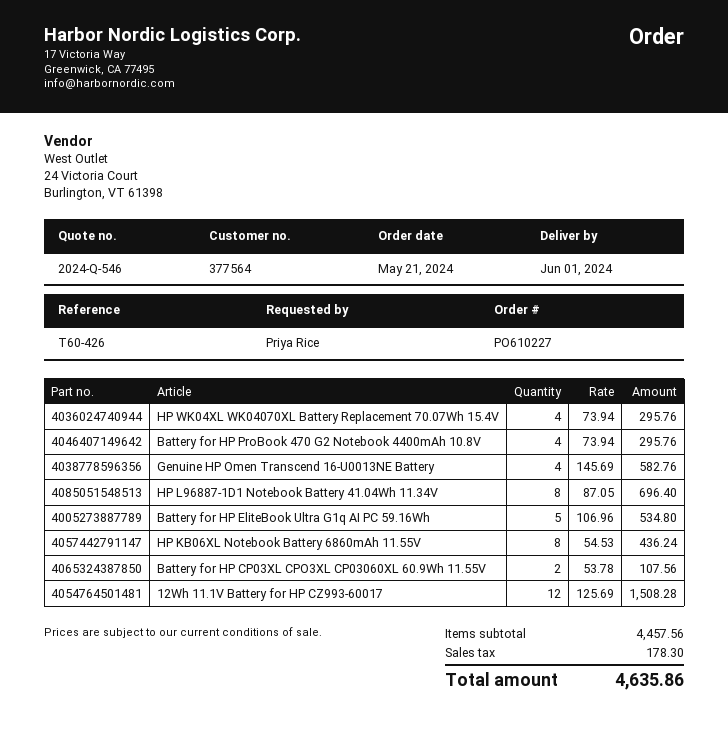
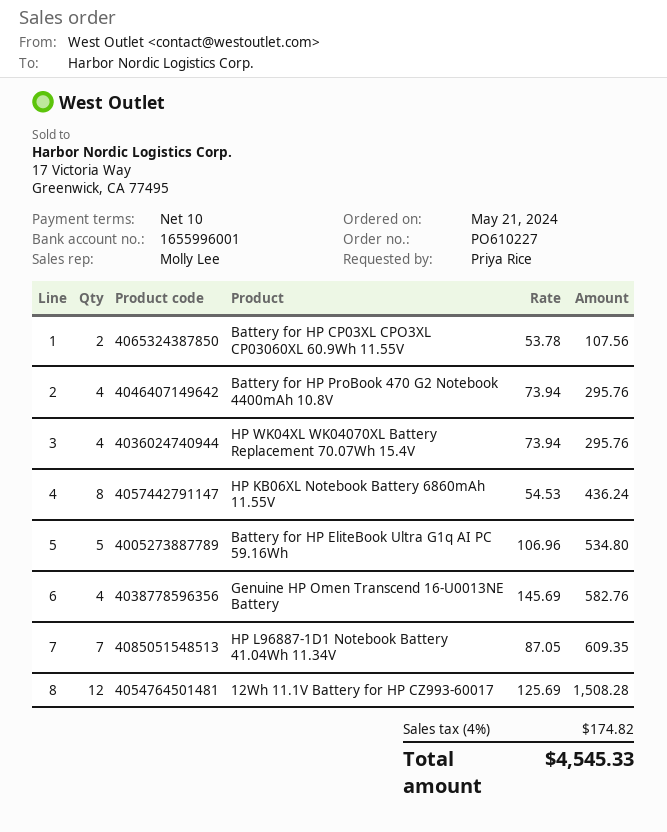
HP L96887-1D1 Notebook Battery 41.04Wh 11.34V: 8 x 87.05 = 696.40 -> 7 x 87.05 = 609.35
tax: 178.30 -> 174.82
total: 4635.86 -> 4545.33

